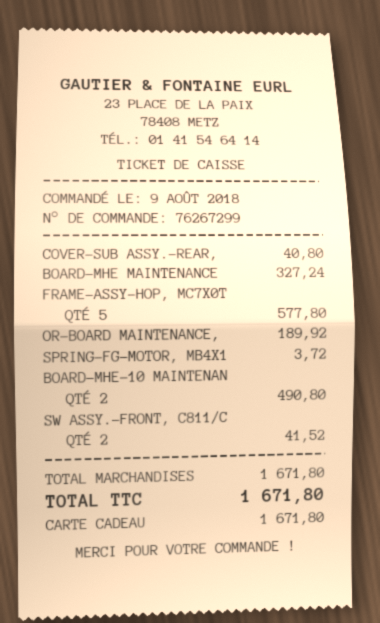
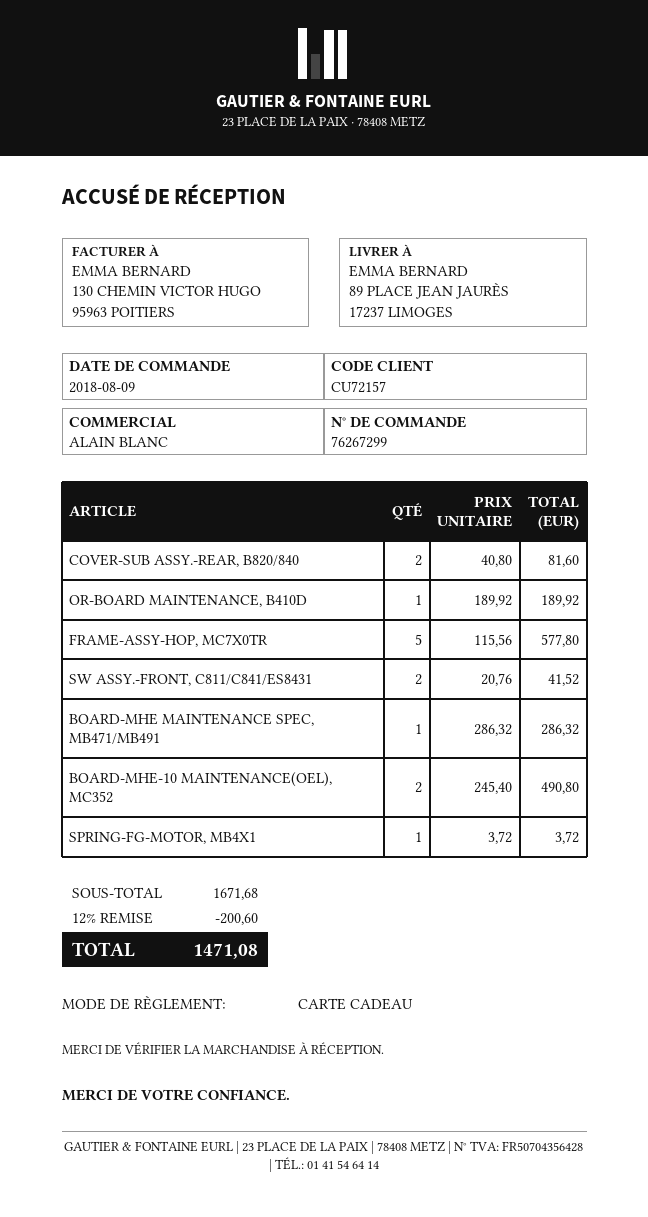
COVER-SUB ASSY.-REAR,: 1 for 40.80 -> 2 for 81.60
BOARD-MHE MAINTENANCE: 1 for 327.24 -> 1 for 286.32
subtotal: 1671.80 -> 1671.68
discount: none -> 12% = 200.60
total: 1671.80 -> 1471.08

